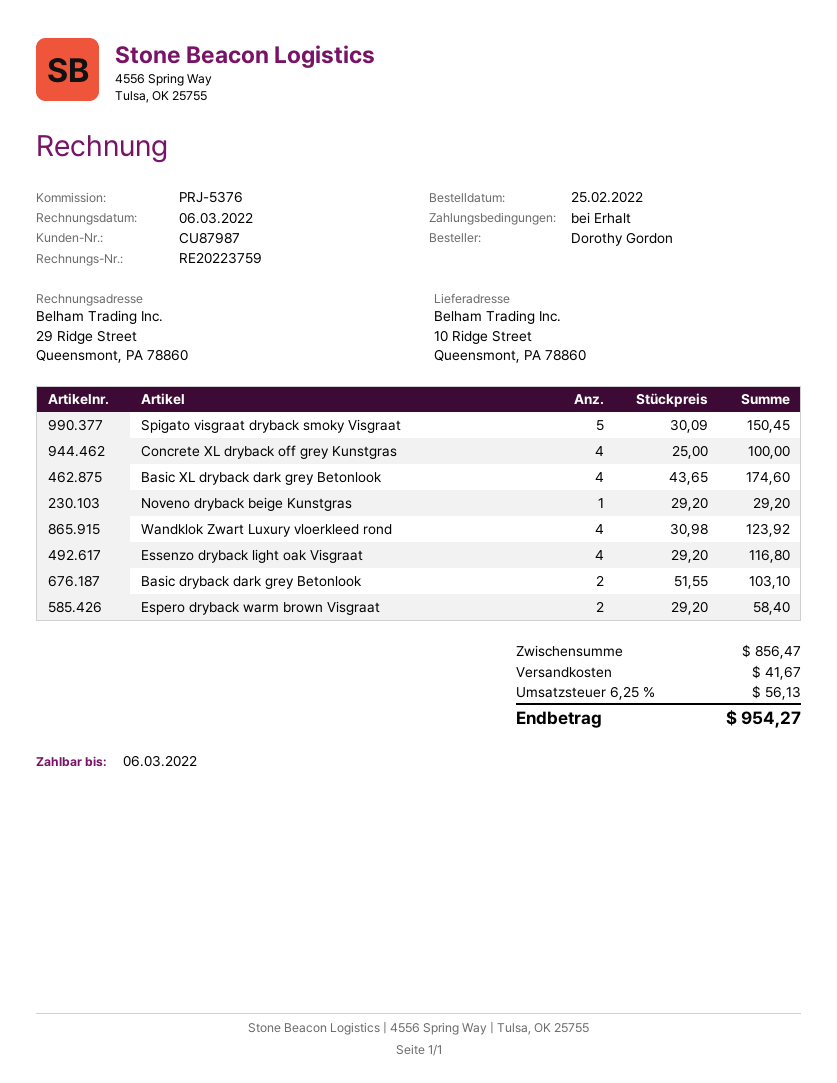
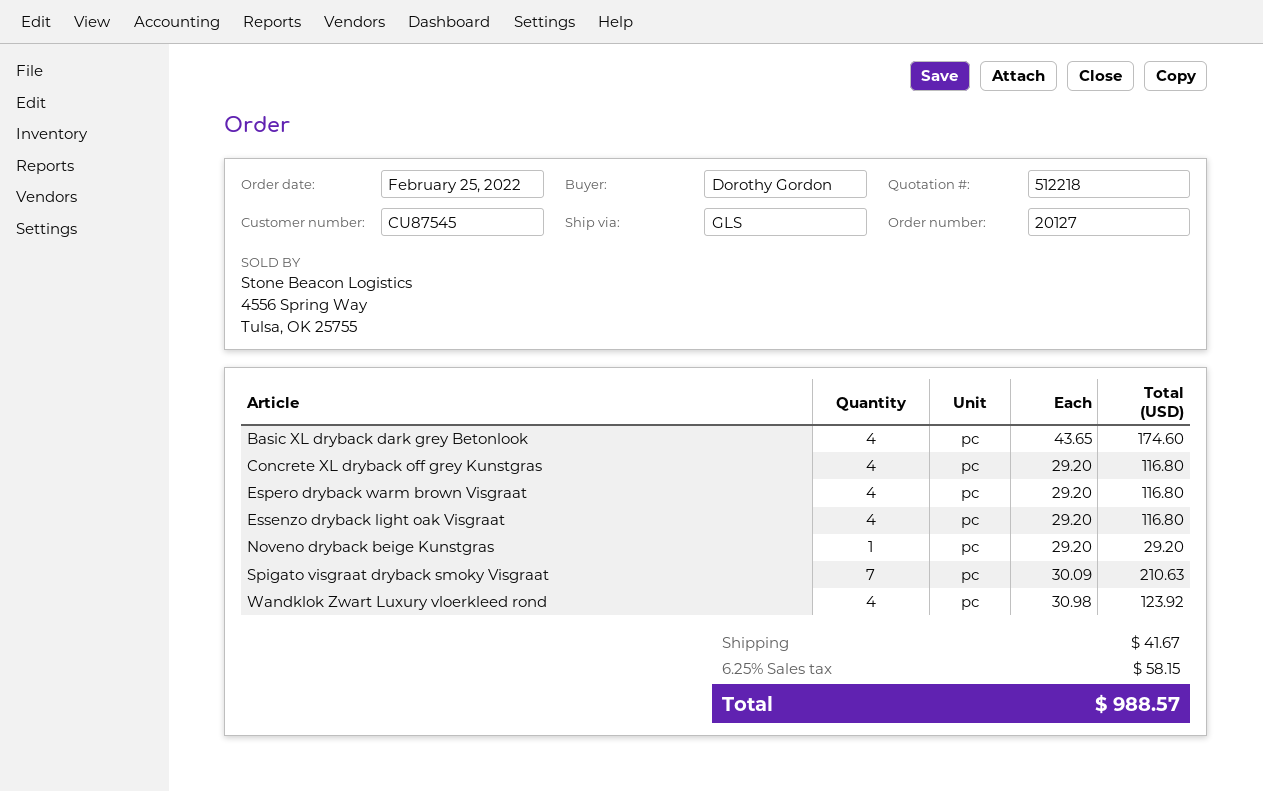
customer number: CU87987 -> CU87545
Spigato visgraat dryback smoky Visgraat: 5 x 30.09 = 150.45 -> 7 x 30.09 = 210.63
Concrete XL dryback off grey Kunstgras: 4 x 25.00 = 100.00 -> 4 x 29.20 = 116.80
Basic dryback dark grey Betonlook: 2 x 51.55 = 103.10 -> none
Espero dryback warm brown Visgraat: 2 x 29.20 = 58.40 -> 4 x 29.20 = 116.80
tax: 6.25% = 56.13 -> 6.25% = 58.15
total: 954.27 -> 988.57

